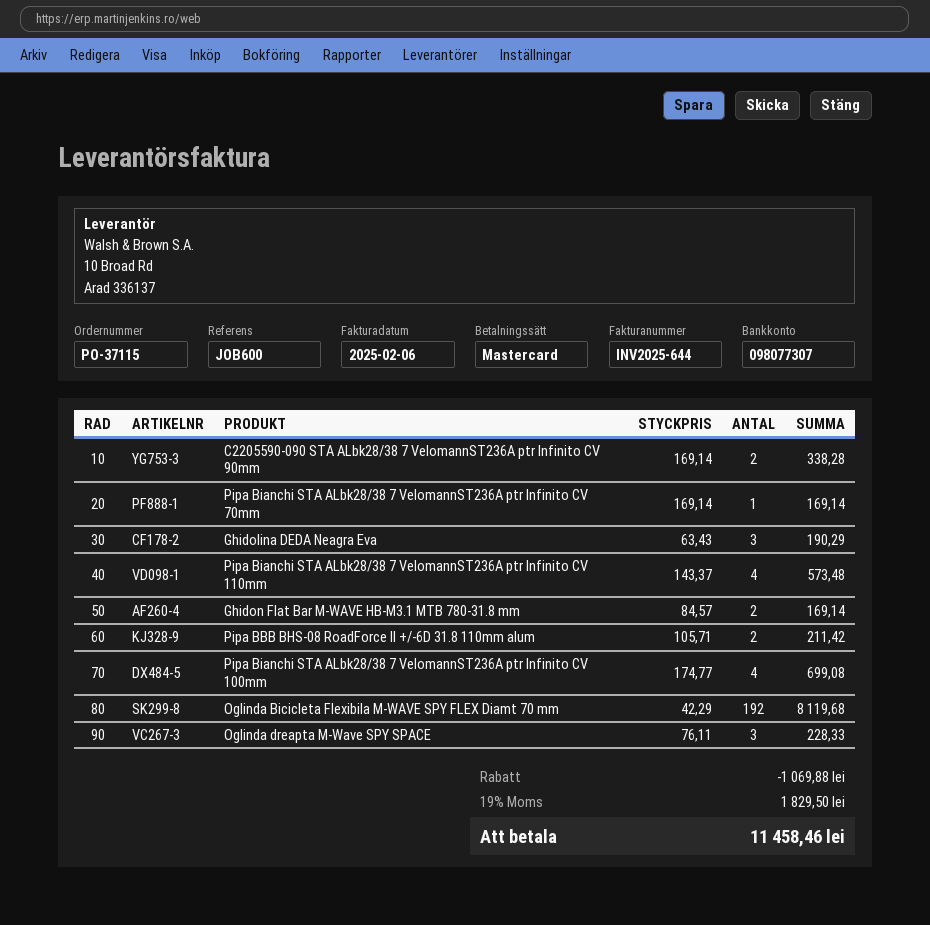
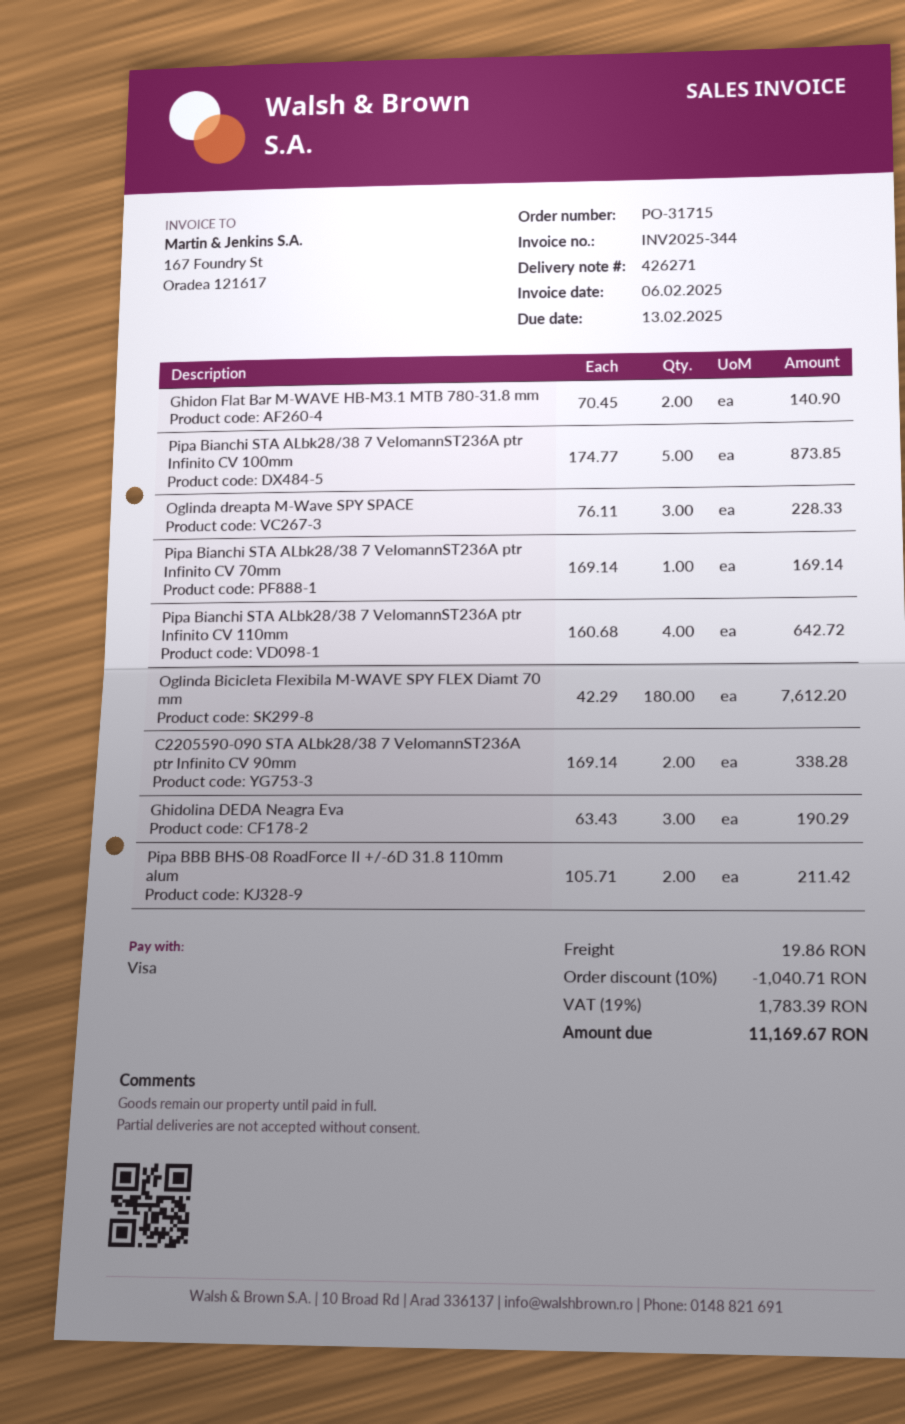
order number: PO-37115 -> PO-31715
invoice number: INV2025-644 -> INV2025-344
payment method: Mastercard -> Visa
Pipa Bianchi STA ALbk28/38 7 VelomannST236A ptr Infinito CV 110mm: 4 x 143.37 = 573.48 -> 4 x 160.68 = 642.72
Ghidon Flat Bar M-WAVE HB-M3.1 MTB 780-31.8 mm: 2 x 84.57 = 169.14 -> 2 x 70.45 = 140.90
Pipa Bianchi STA ALbk28/38 7 VelomannST236A ptr Infinito CV 100mm: 4 x 174.77 = 699.08 -> 5 x 174.77 = 873.85
Oglinda Bicicleta Flexibila M-WAVE SPY FLEX Diamt 70 mm: 192 x 42.29 = 8119.68 -> 180 x 42.29 = 7612.20
discount: 1069.88 -> 1040.71
shipping: none -> 19.86
tax: 19% = 1829.50 -> 19% = 1783.39
total: 11458.46 -> 11169.67

